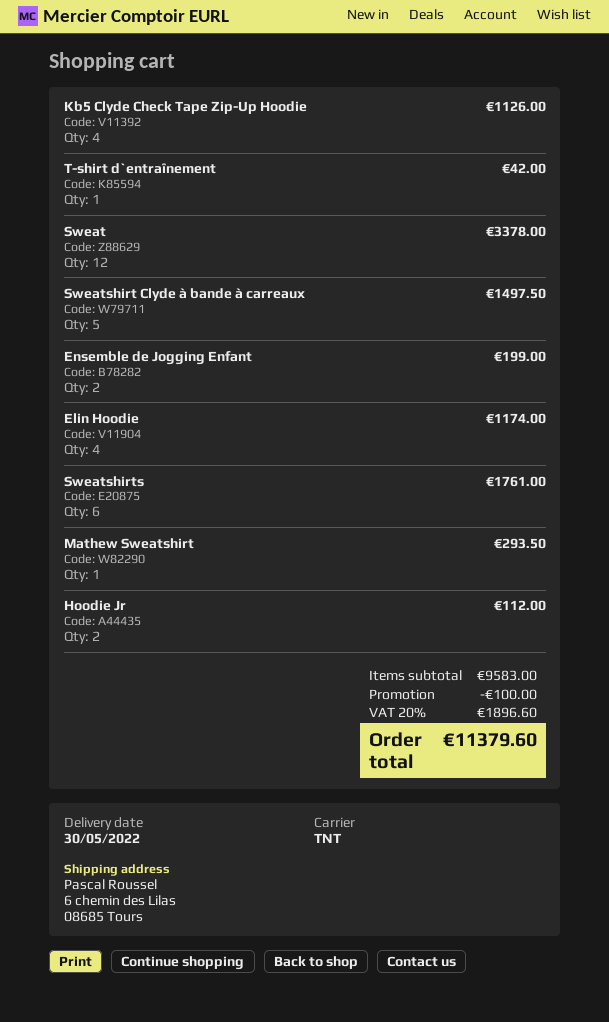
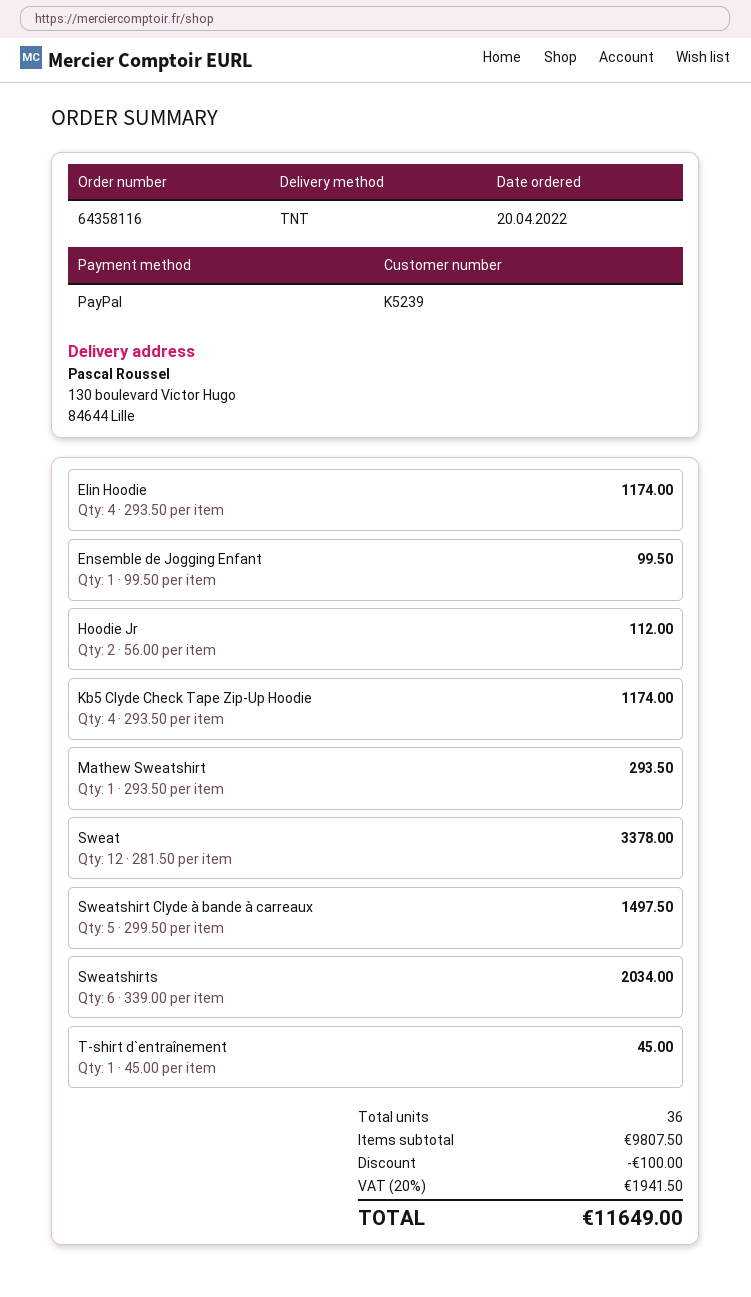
ship to: 6 chemin des Lilas, 08685 Tours -> 130 boulevard Victor Hugo, 84644 Lille
Kb5 Clyde Check Tape Zip-Up Hoodie: 4 for 1126.00 -> 4 for 1174.00
T-shirt d`entraînement: 1 for 42.00 -> 1 for 45.00
Ensemble de Jogging Enfant: 2 for 199.00 -> 1 for 99.50
Sweatshirts: 6 for 1761.00 -> 6 for 2034.00
subtotal: 9583.00 -> 9807.50
tax: 20% = 1896.60 -> 20% = 1941.50
total: 11379.60 -> 11649.00

